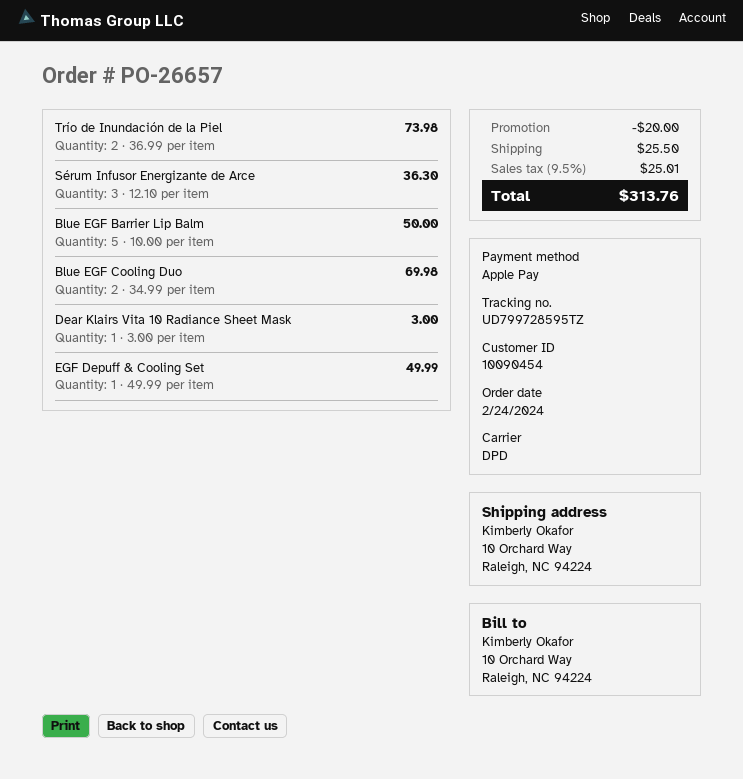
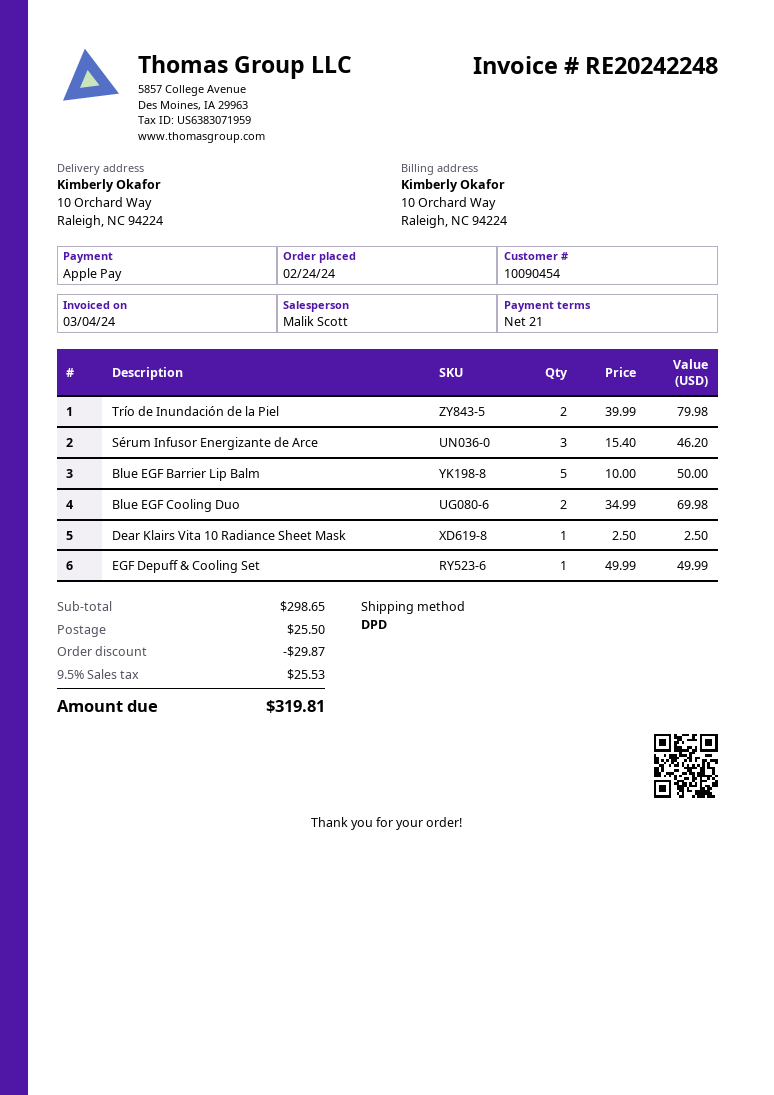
Trío de Inundación de la Piel: 2 x 36.99 = 73.98 -> 2 x 39.99 = 79.98
Sérum Infusor Energizante de Arce: 3 x 12.10 = 36.30 -> 3 x 15.40 = 46.20
Dear Klairs Vita 10 Radiance Sheet Mask: 1 x 3.00 = 3.00 -> 1 x 2.50 = 2.50
discount: 20.00 -> 29.87
tax: 9.5% = 25.01 -> 9.5% = 25.53
total: 313.76 -> 319.81

